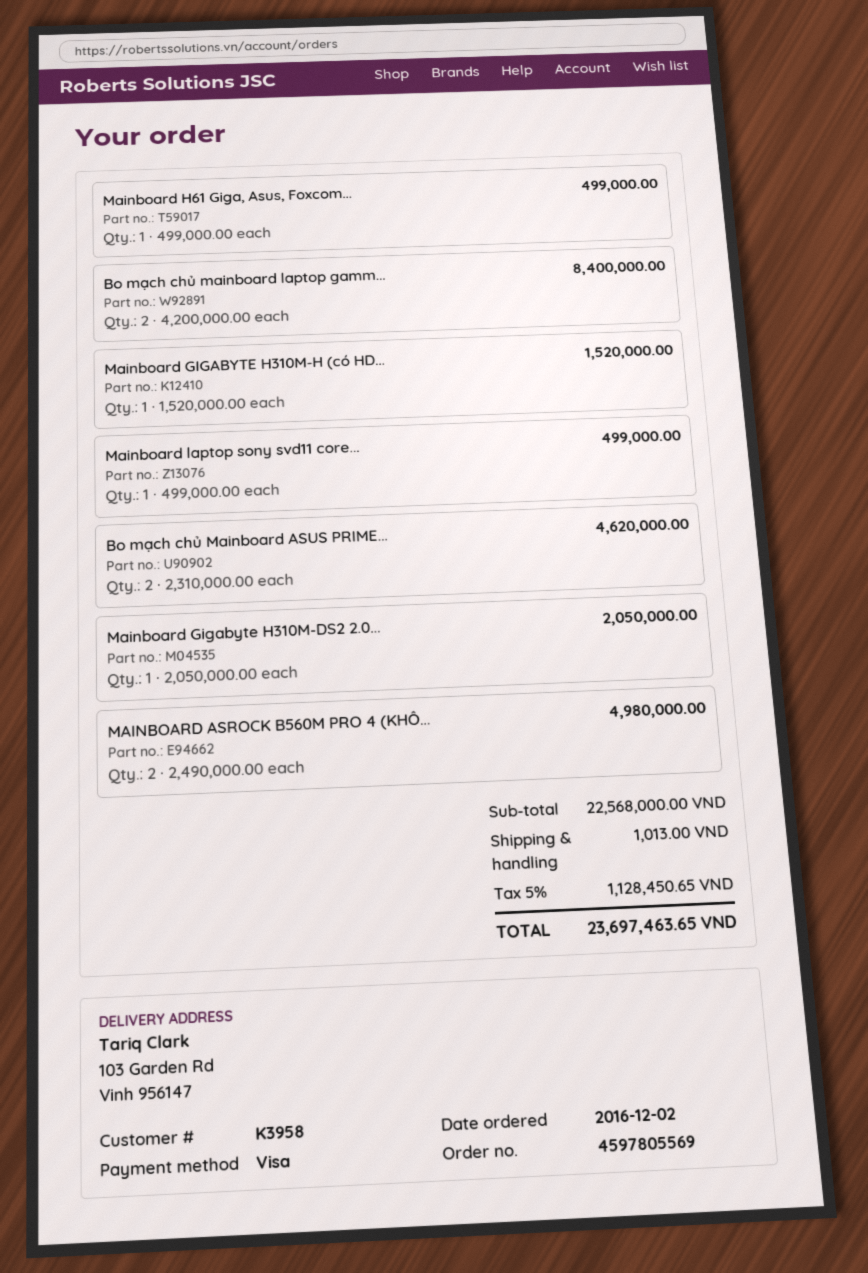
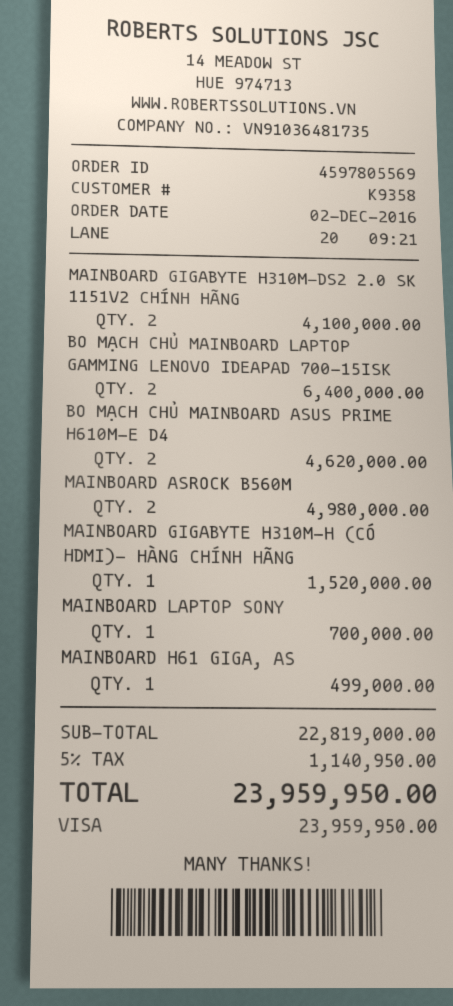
customer number: K3958 -> K9358
Bo mạch chủ mainboard laptop gamm...: 2 for 8400000.00 -> 2 for 6400000.00
Mainboard laptop sony svd11 core...: 1 for 499000.00 -> 1 for 700000.00
Mainboard Gigabyte H310M-DS2 2.0...: 1 for 2050000.00 -> 2 for 4100000.00
subtotal: 22568000.00 -> 22819000.00
shipping: 1013.00 -> none
tax: 5% = 1128450.65 -> 5% = 1140950.00
total: 23697463.65 -> 23959950.00

